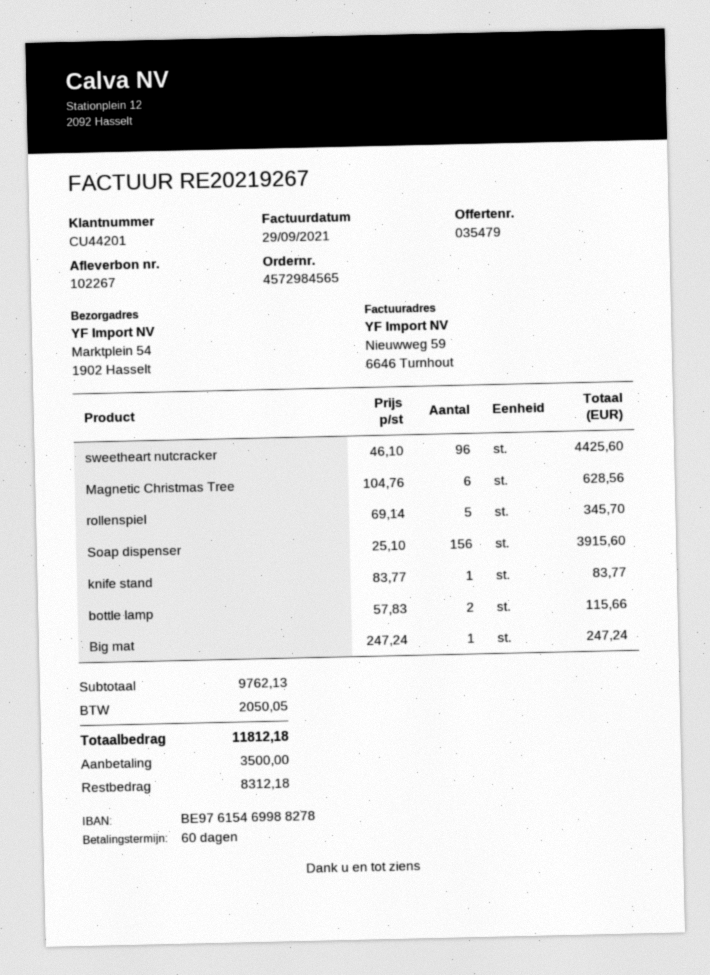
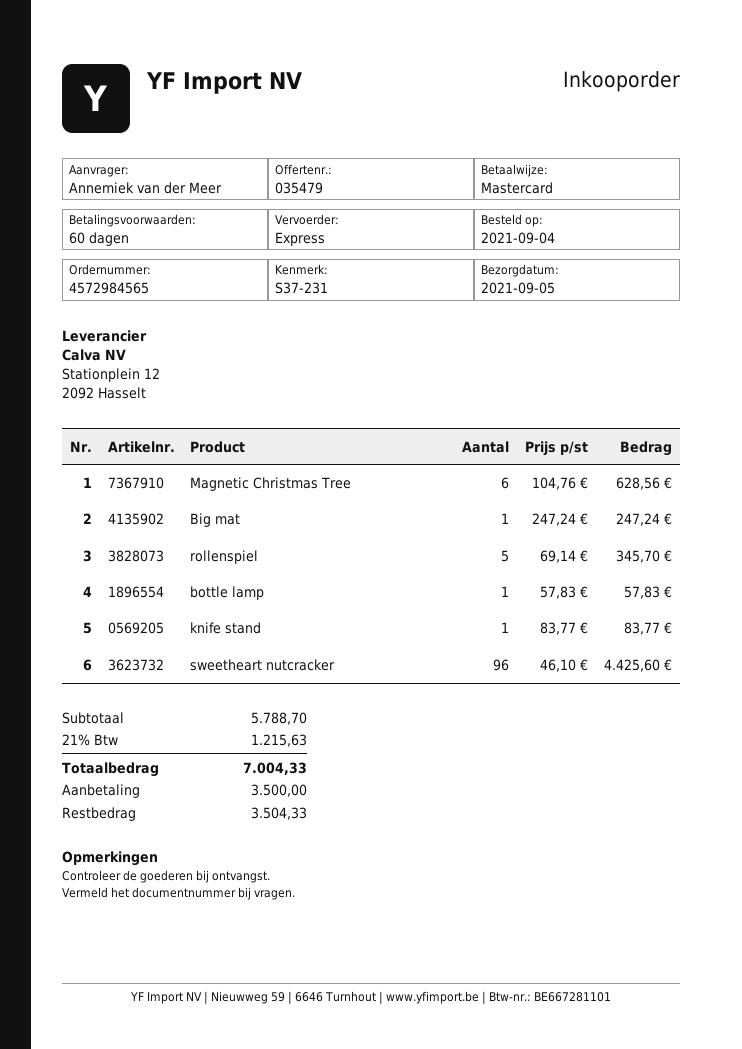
Soap dispenser: 156 x 25.10 = 3915.60 -> none
bottle lamp: 2 x 57.83 = 115.66 -> 1 x 57.83 = 57.83
subtotal: 9762.13 -> 5788.70
tax: 2050.05 -> 1215.63
total: 11812.18 -> 7004.33
balance: 8312.18 -> 3504.33

